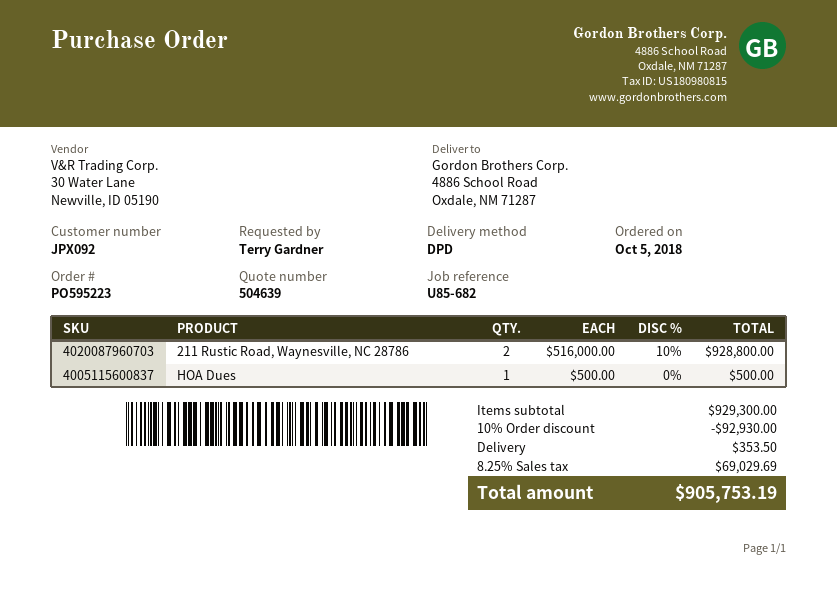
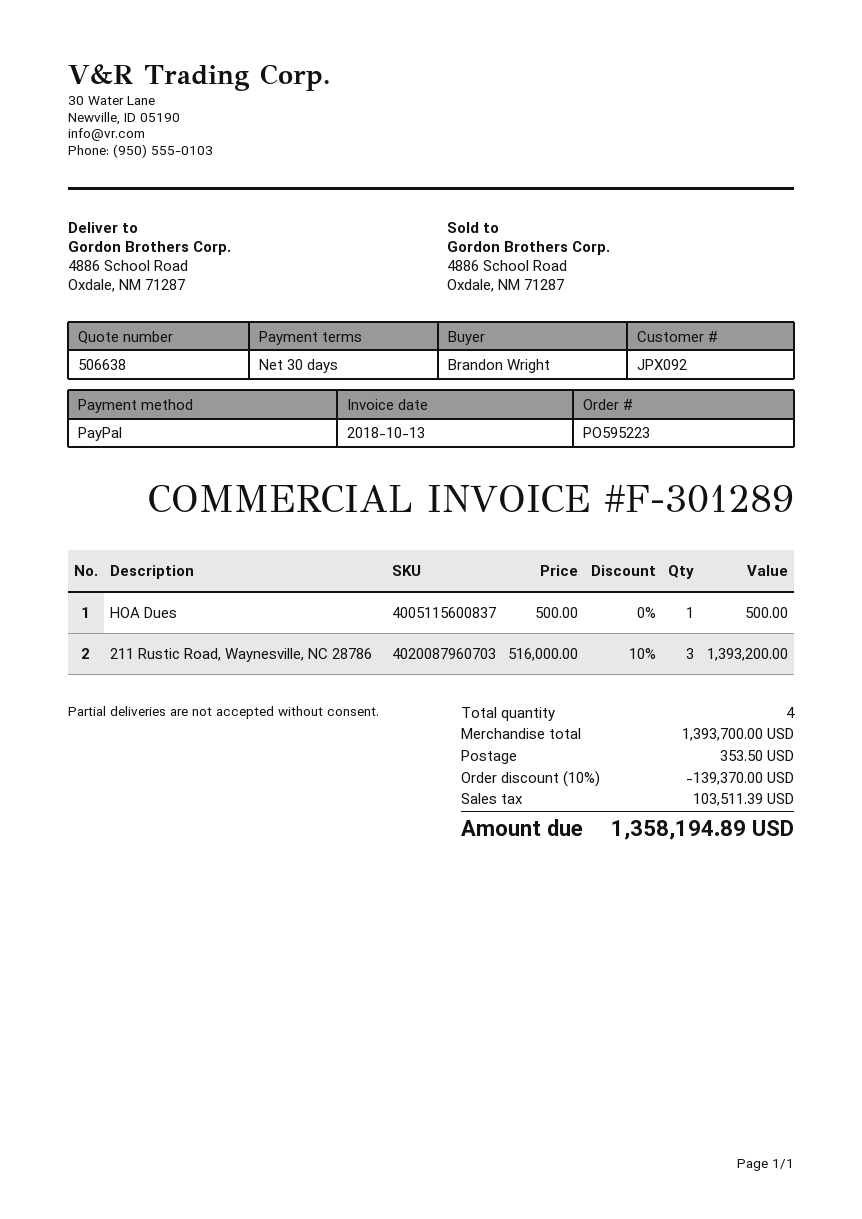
quote number: 504639 -> 506638
ordered by: Terry Gardner -> Brandon Wright
211 Rustic Road, Waynesville, NC 28786: 2 x 516000.00 - 10% = 928800.00 -> 3 x 516000.00 - 10% = 1393200.00
subtotal: 929300.00 -> 1393700.00
discount: 10% = 92930.00 -> 10% = 139370.00
tax: 69029.69 -> 103511.39
total: 905753.19 -> 1358194.89

